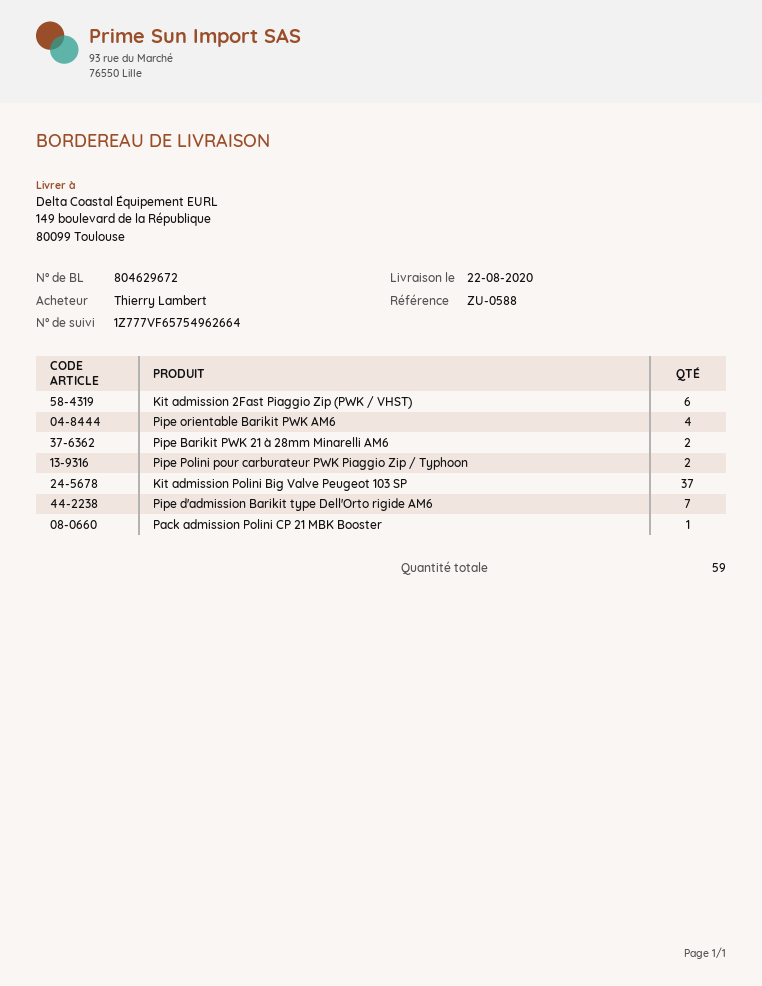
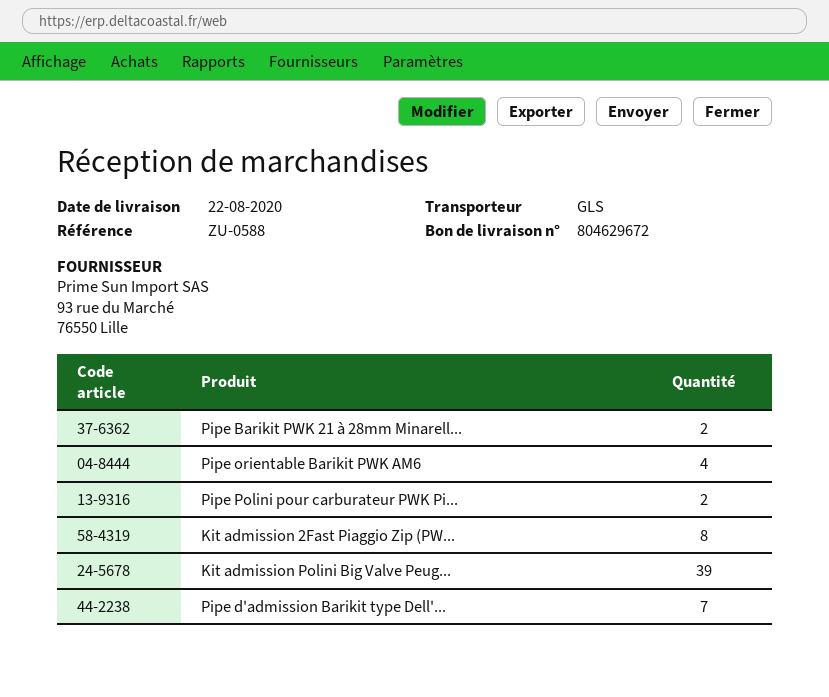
Kit admission 2Fast Piaggio Zip (PWK / VHST): 6 -> 8
Kit admission Polini Big Valve Peugeot 103 SP: 37 -> 39
Pack admission Polini CP 21 MBK Booster: 1 -> none

